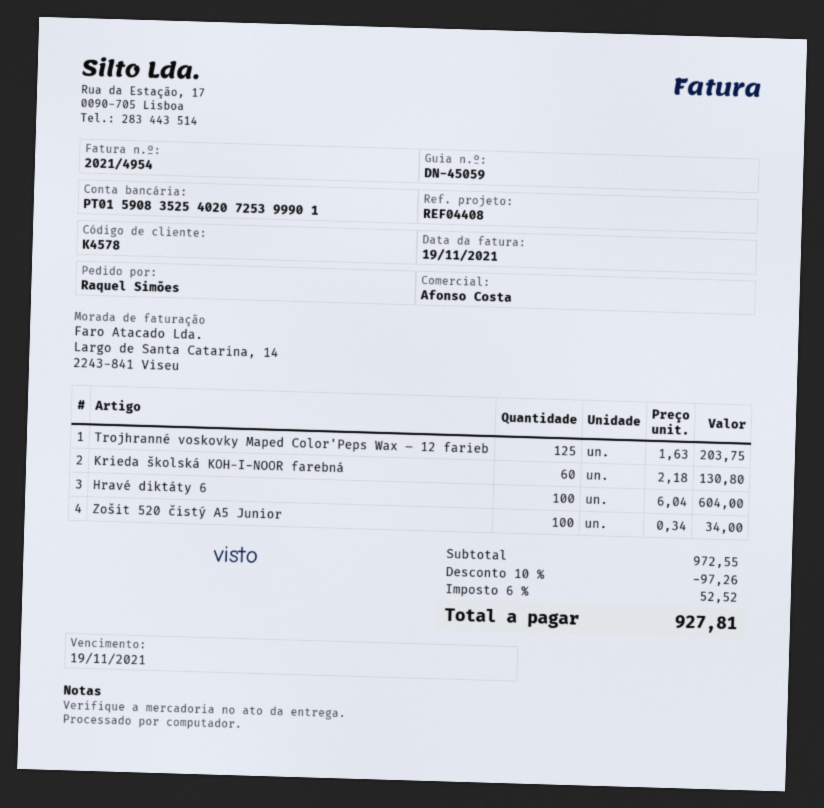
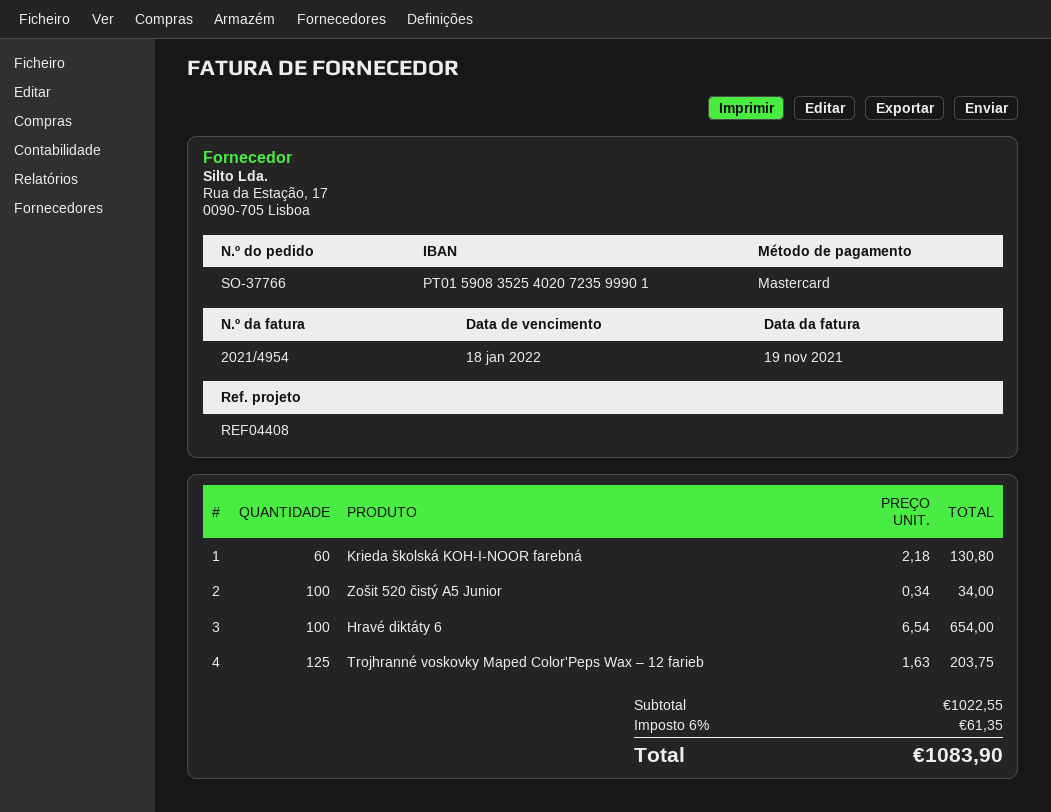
due date: 2021-11-19 -> 2022-01-18
bank account: PT01590835254020725399901 -> PT01590835254020723599901
Hravé diktáty 6: 100 x 6.04 = 604.00 -> 100 x 6.54 = 654.00
subtotal: 972.55 -> 1022.55
discount: 10% = 97.26 -> none
tax: 6% = 52.52 -> 6% = 61.35
total: 927.81 -> 1083.90

